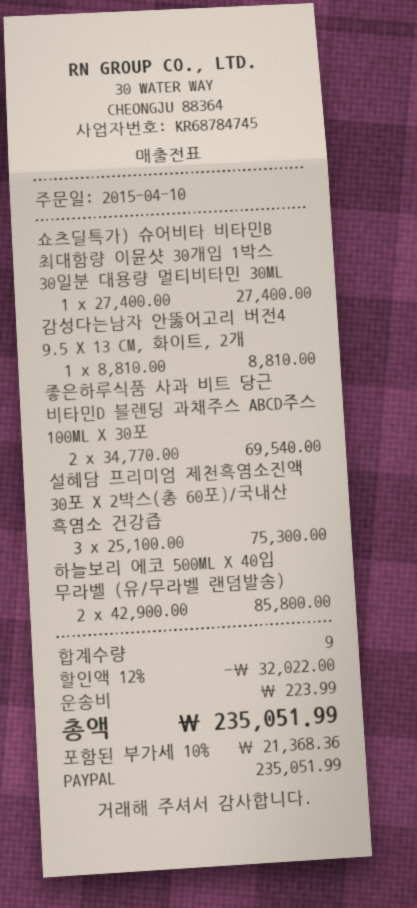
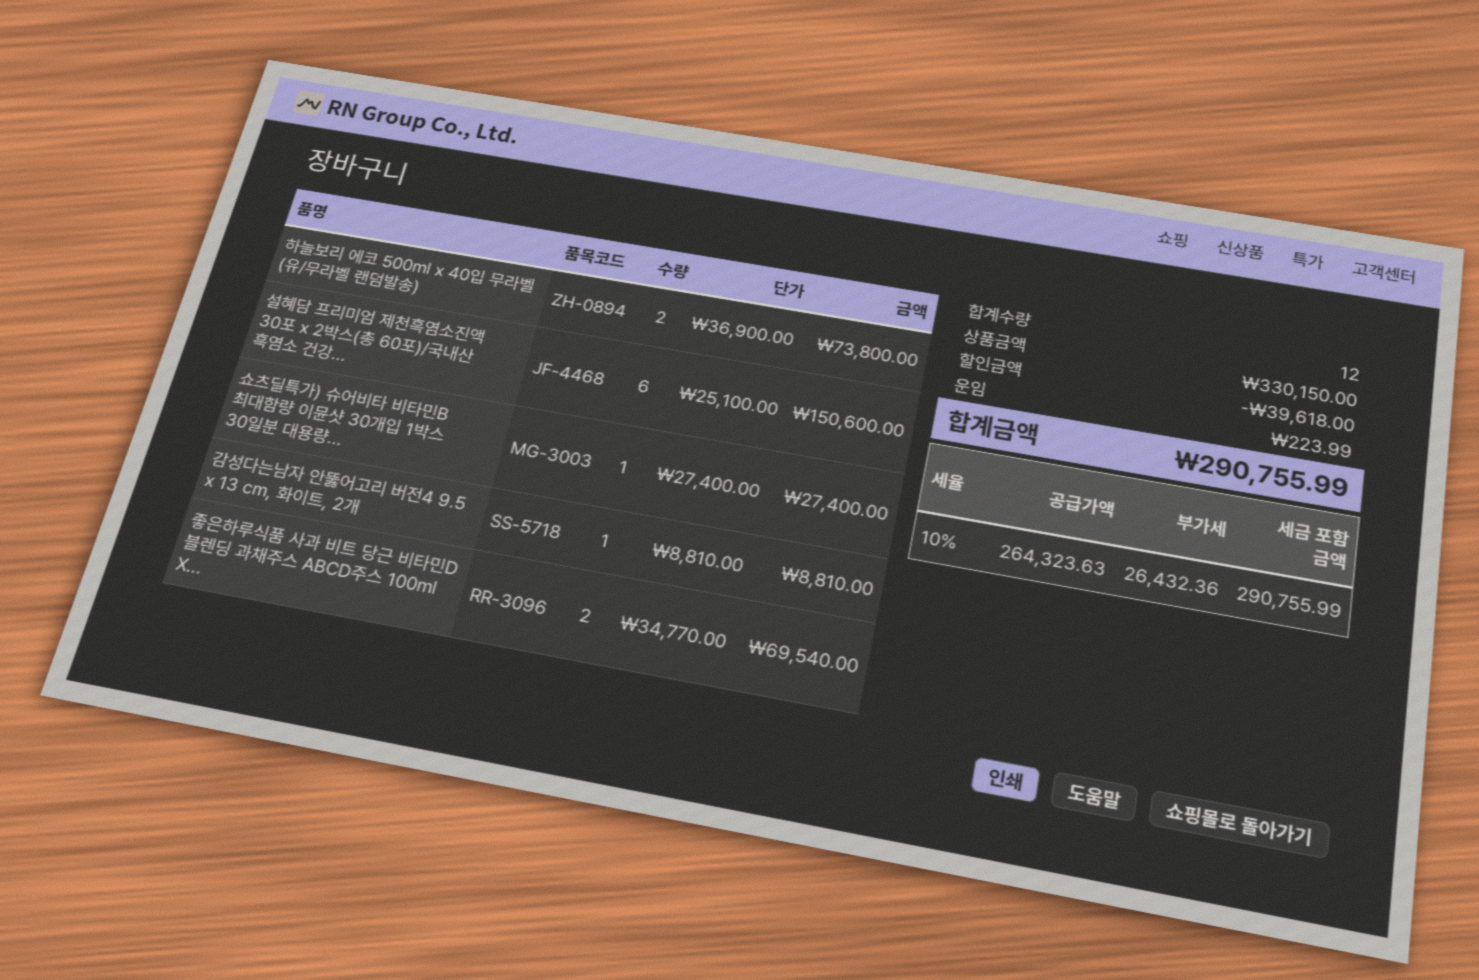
설혜담 프리미엄 제천흑염소진액 30포 X 2박스(총 60포)/국내산 흑염소 건강즙: 3 x 25100.00 = 75300.00 -> 6 x 25100.00 = 150600.00
하늘보리 에코 500ML X 40입 무라벨 (유/무라벨 랜덤발송): 2 x 42900.00 = 85800.00 -> 2 x 36900.00 = 73800.00
total quantity: 9 -> 12
discount: 32022.00 -> 39618.00
tax: 10% = 21368.36 -> 10% = 26432.36
total: 235051.99 -> 290755.99

